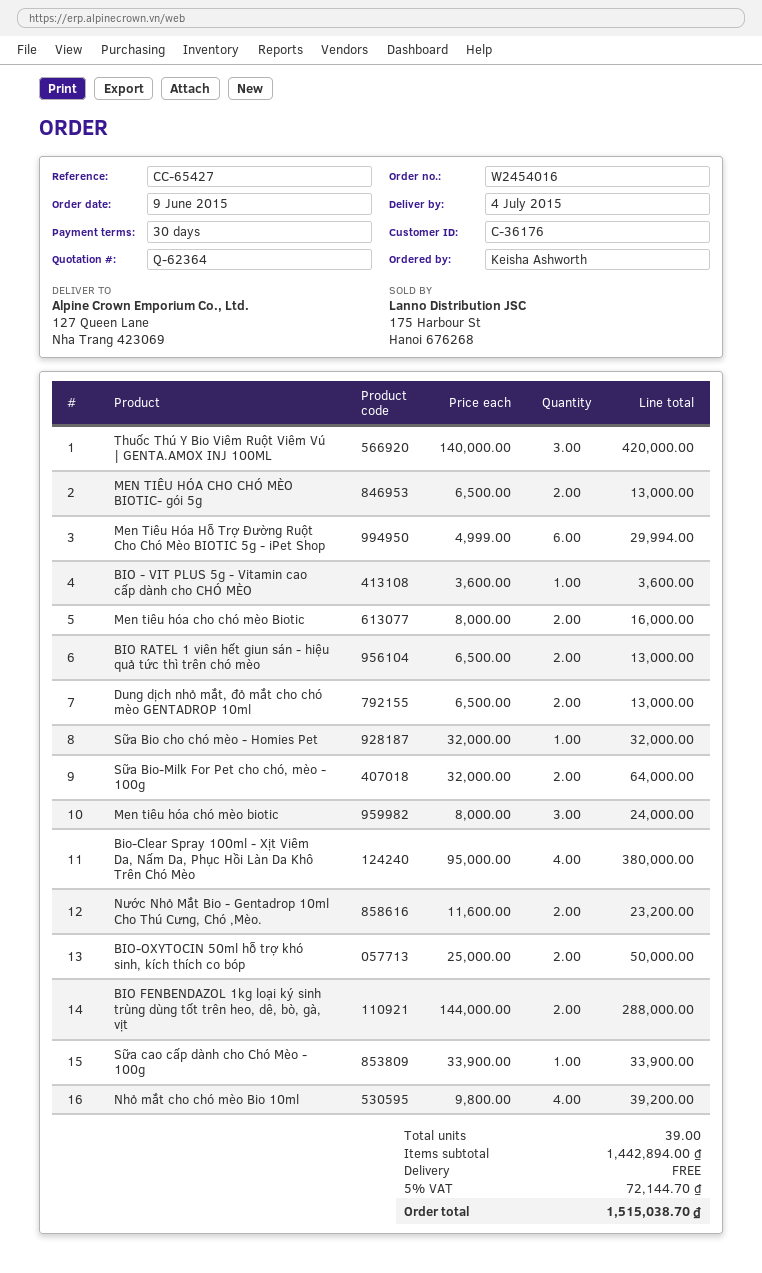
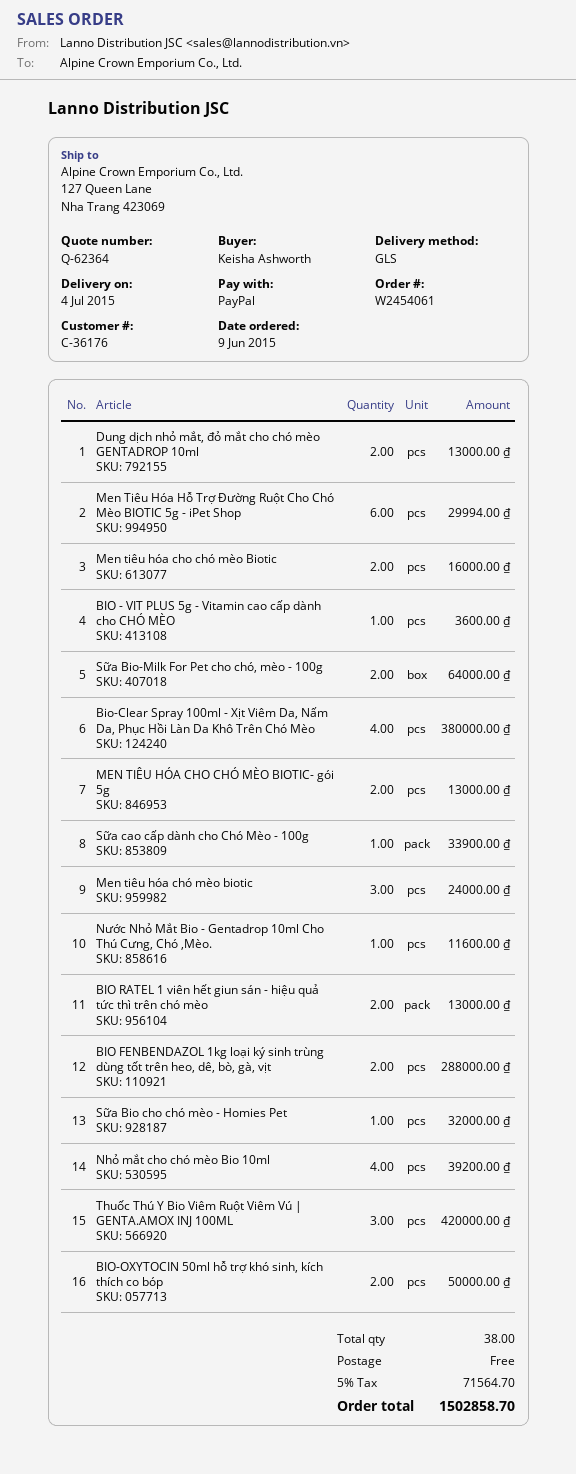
order number: W2454016 -> W2454061
Nước Nhỏ Mắt Bio - Gentadrop 10ml Cho Thú Cưng, Chó ,Mèo.: 2 for 23200.00 -> 1 for 11600.00
total quantity: 39 -> 38
tax: 5% = 72144.70 -> 5% = 71564.70
total: 1515038.70 -> 1502858.70

